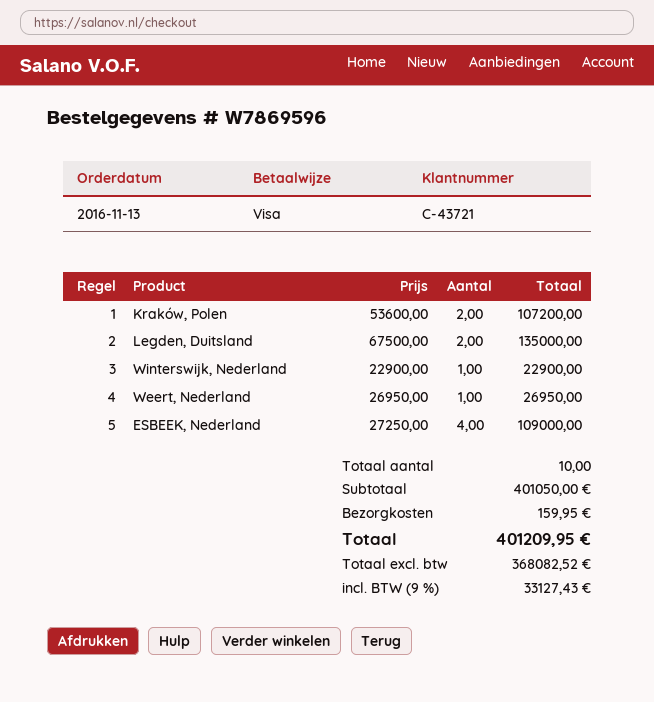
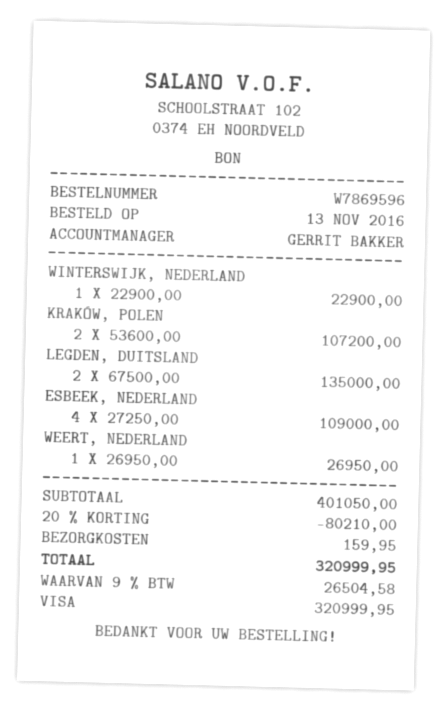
discount: none -> 20% = 80210.00
tax: 9% = 33127.43 -> 9% = 26504.58
total: 401209.95 -> 320999.95

